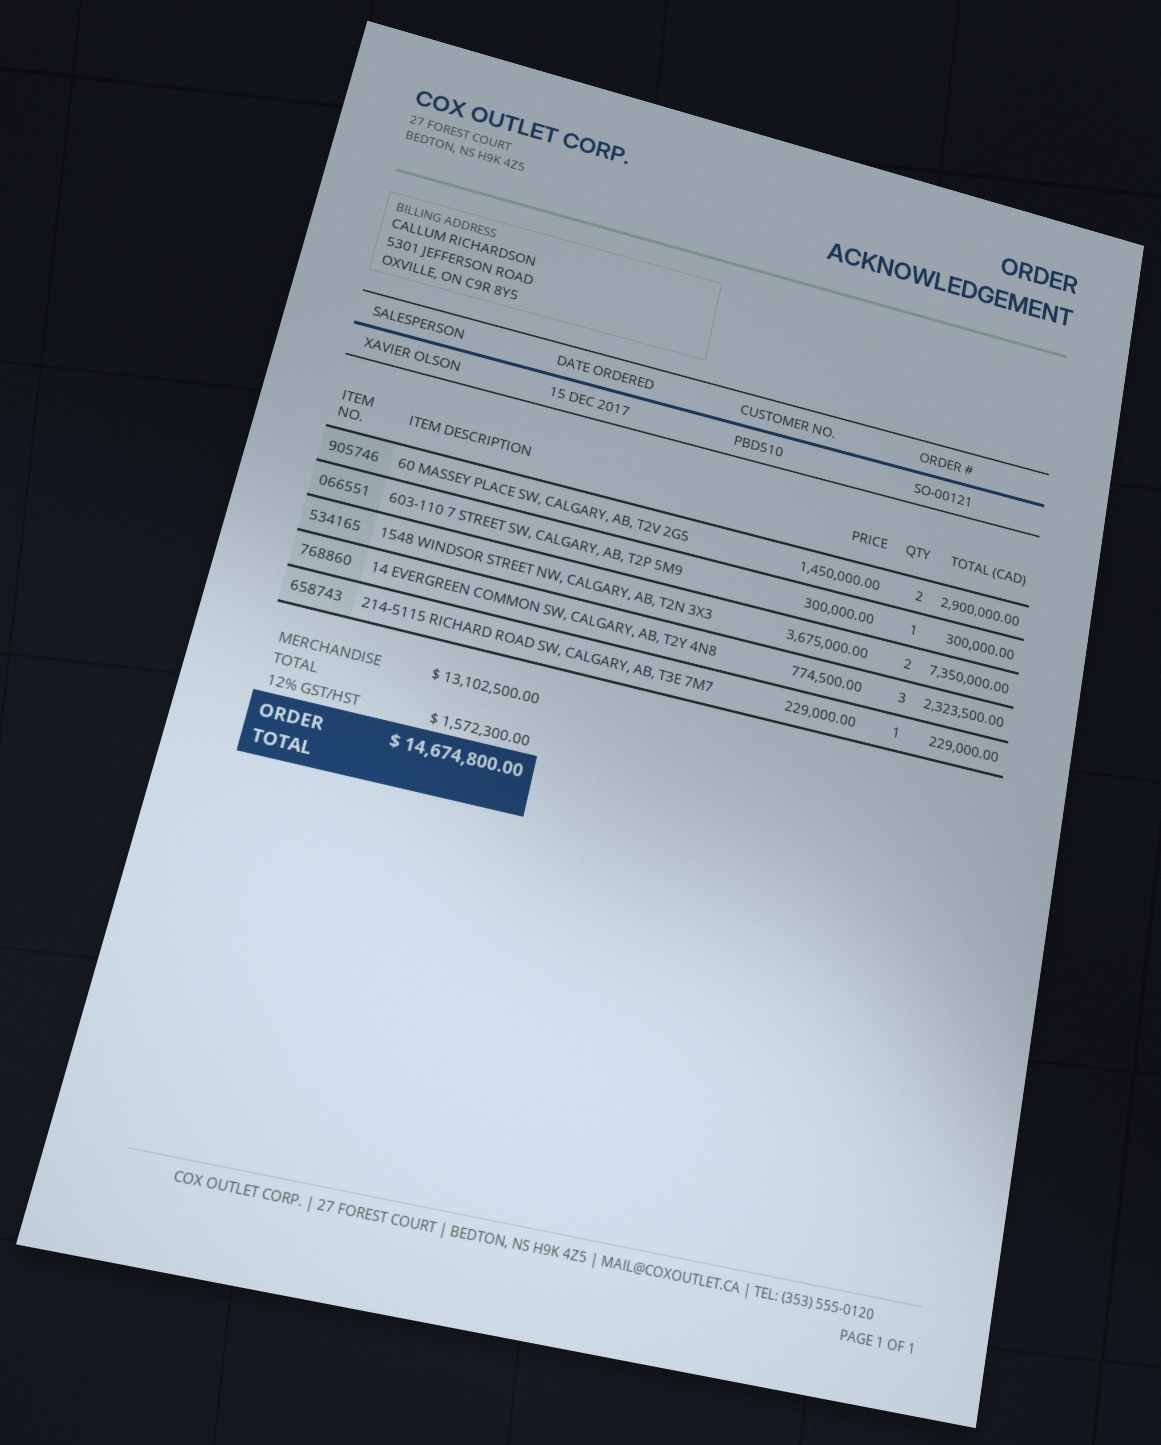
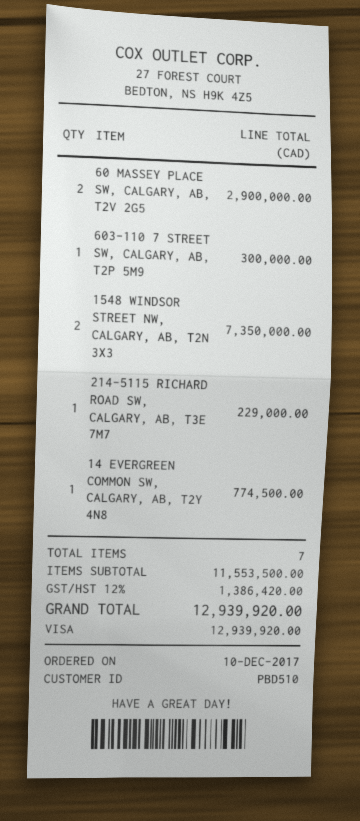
order date: 2017-12-15 -> 2017-12-10
14 EVERGREEN COMMON SW, CALGARY, AB, T2Y 4N8: 3 for 2323500.00 -> 1 for 774500.00
subtotal: 13102500.00 -> 11553500.00
tax: 12% = 1572300.00 -> 12% = 1386420.00
total: 14674800.00 -> 12939920.00

